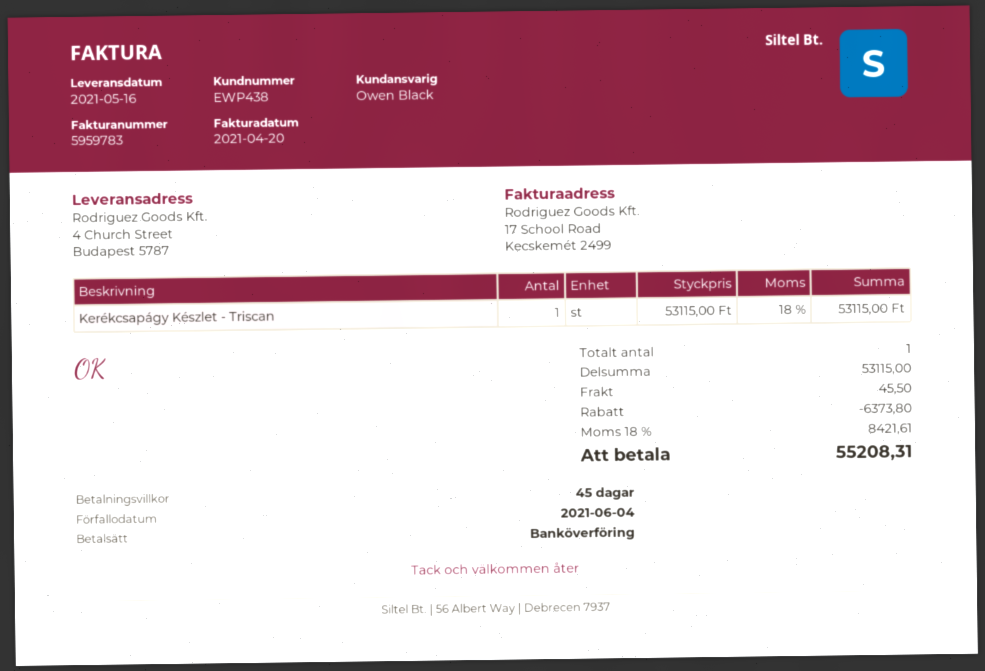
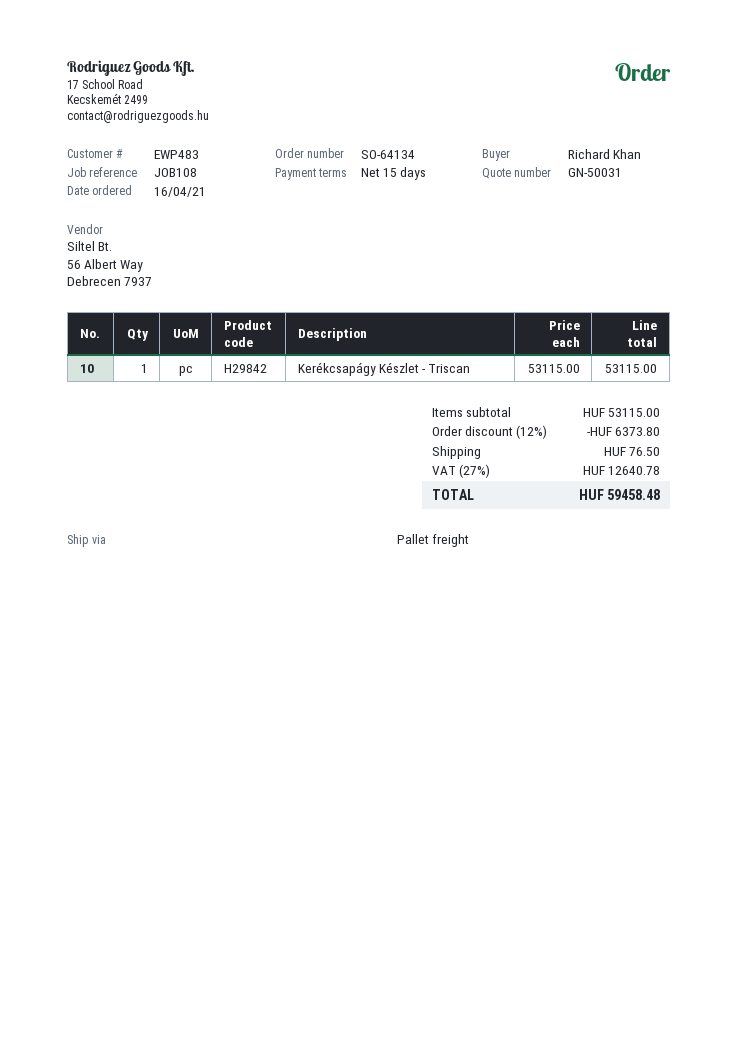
payment terms: 45 days -> 15 days
customer number: EWP438 -> EWP483
shipping: 45.50 -> 76.50
tax: 18% = 8421.61 -> 27% = 12640.78
total: 55208.31 -> 59458.48

